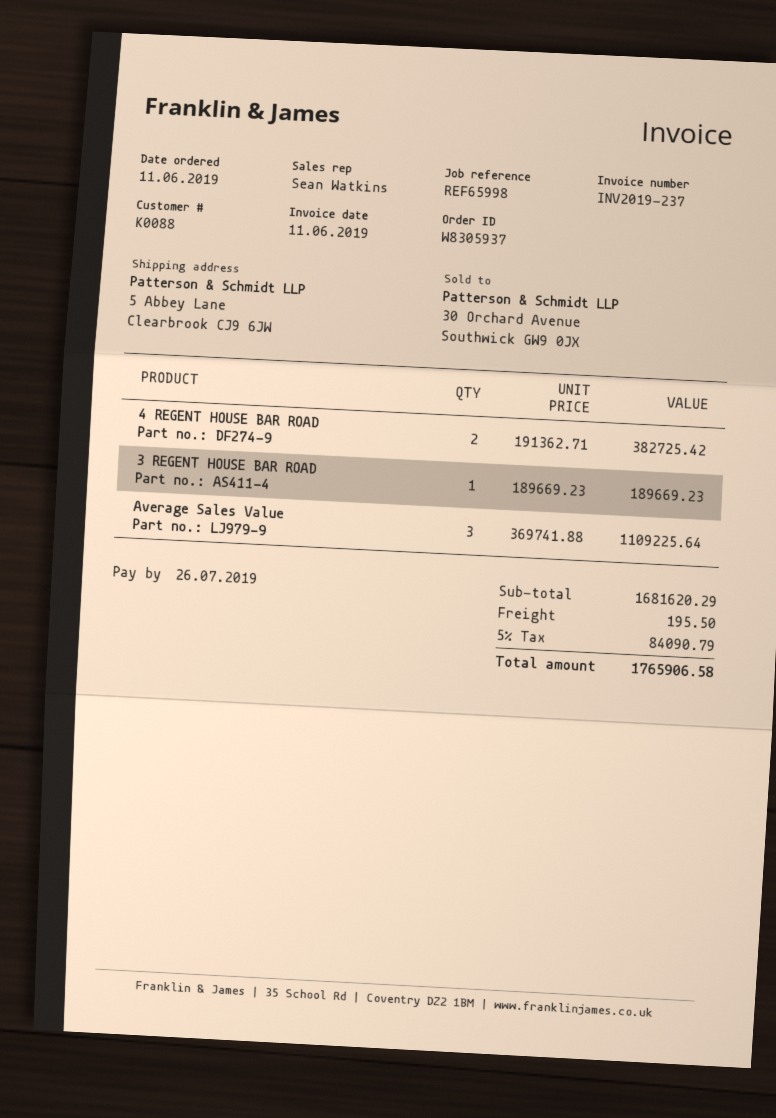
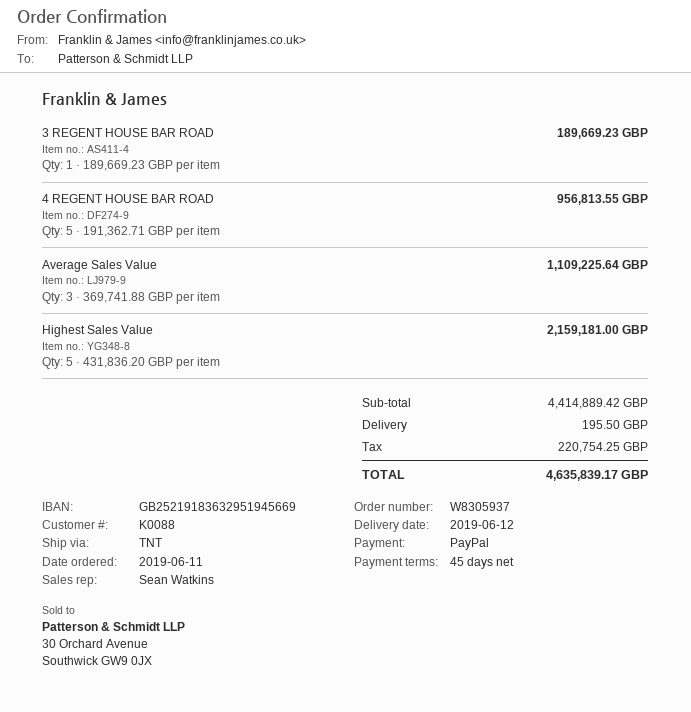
4 REGENT HOUSE BAR ROAD: 2 x 191362.71 = 382725.42 -> 5 x 191362.71 = 956813.55
Highest Sales Value: none -> 5 x 431836.20 = 2159181.00
subtotal: 1681620.29 -> 4414889.42
tax: 84090.79 -> 220754.25
total: 1765906.58 -> 4635839.17

